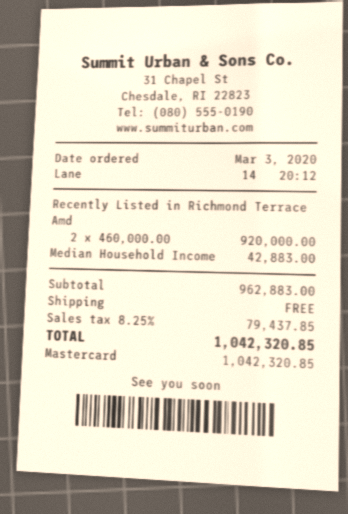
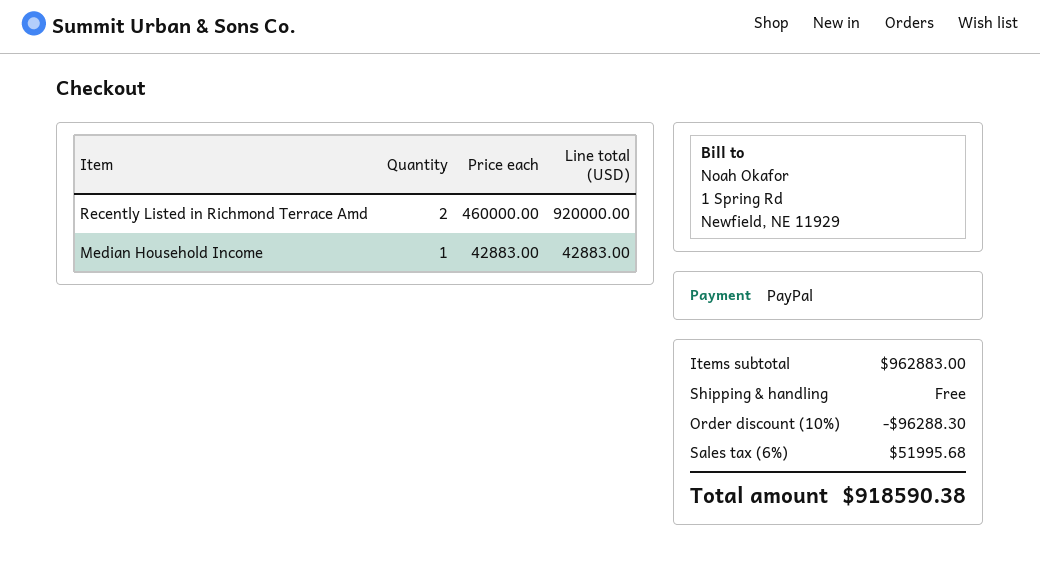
payment method: Mastercard -> PayPal
discount: none -> 10% = 96288.30
tax: 8.25% = 79437.85 -> 6% = 51995.68
total: 1042320.85 -> 918590.38

